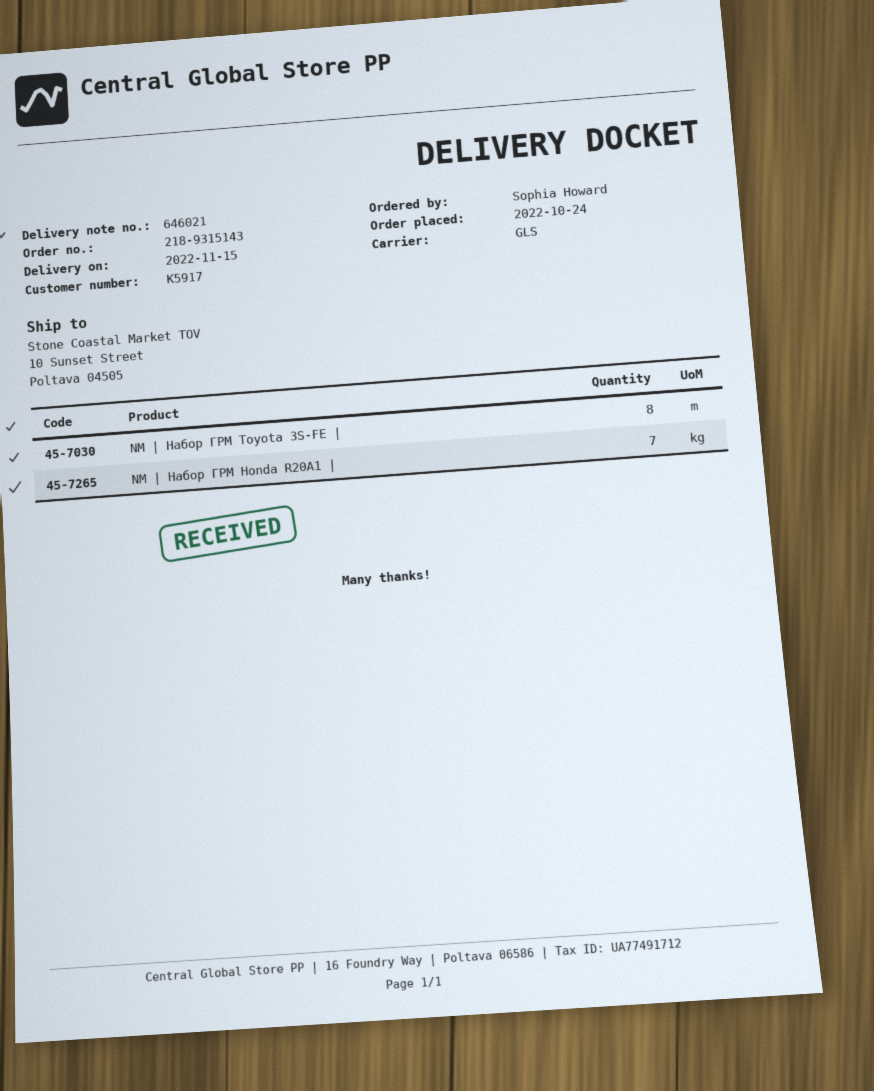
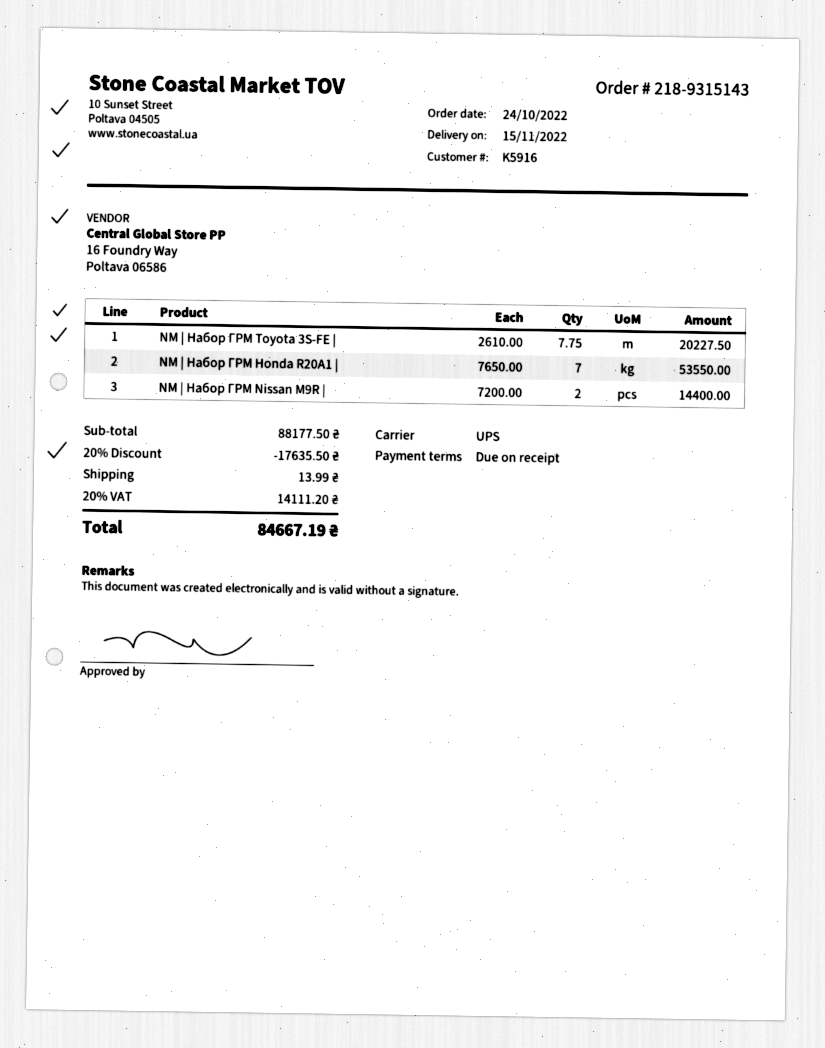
customer number: K5917 -> K5916
shipping method: GLS -> UPS
NM | Набор ГРМ Toyota 3S-FE |: 8 -> 7.75
NM | Набор ГРМ Nissan M9R |: none -> 2

